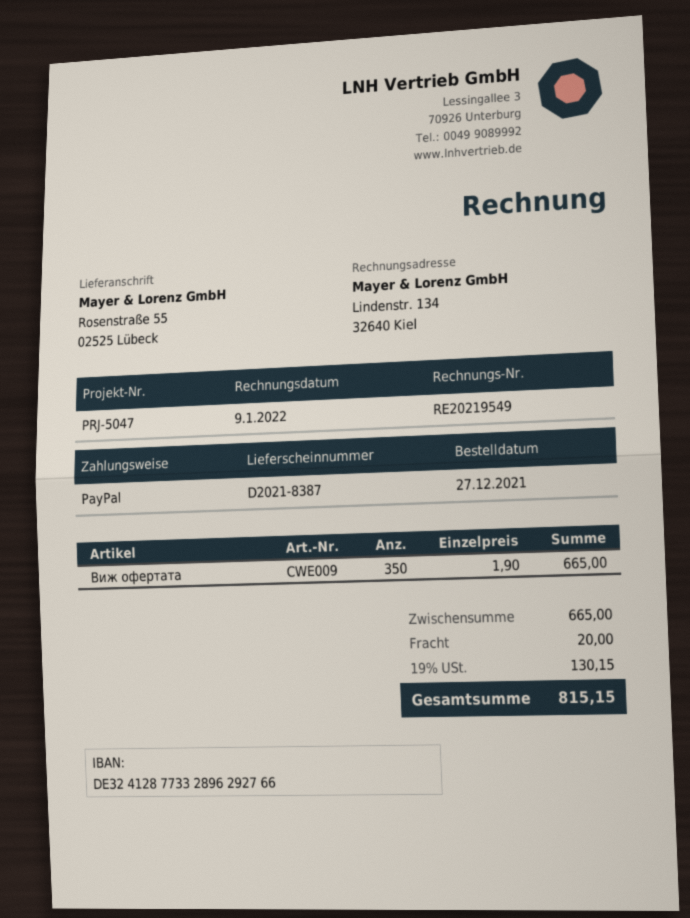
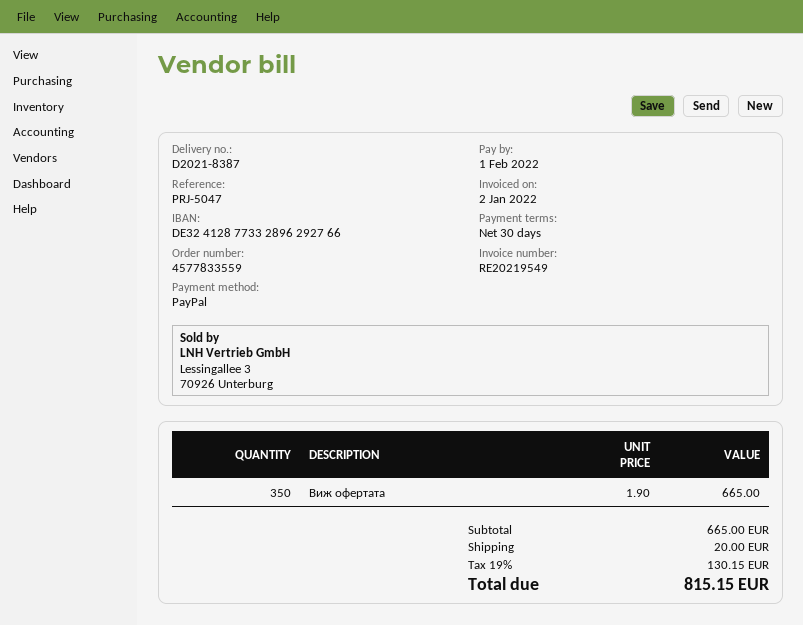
invoice date: 2022-01-09 -> 2022-01-02

